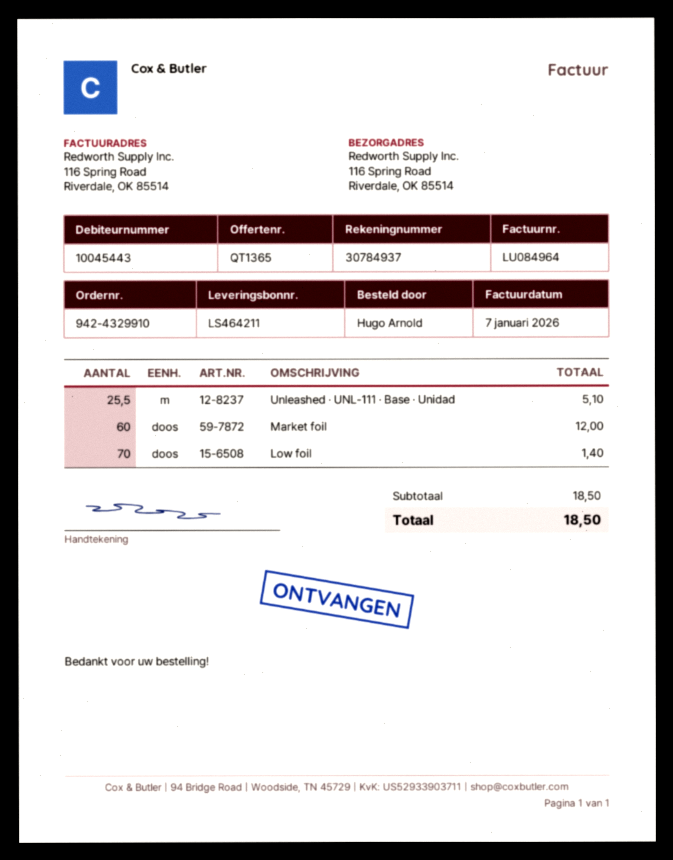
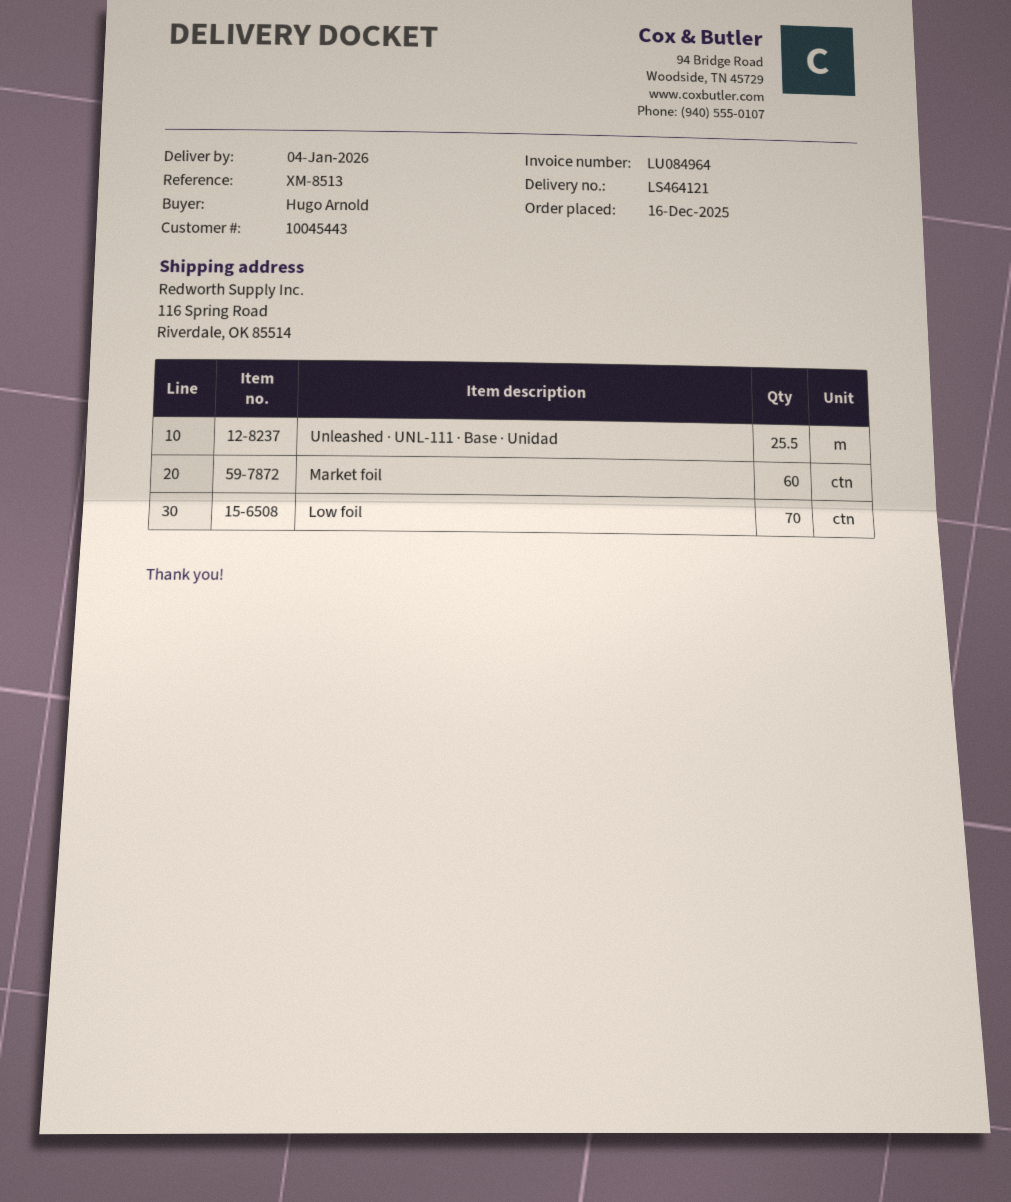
delivery note number: LS464211 -> LS464121

